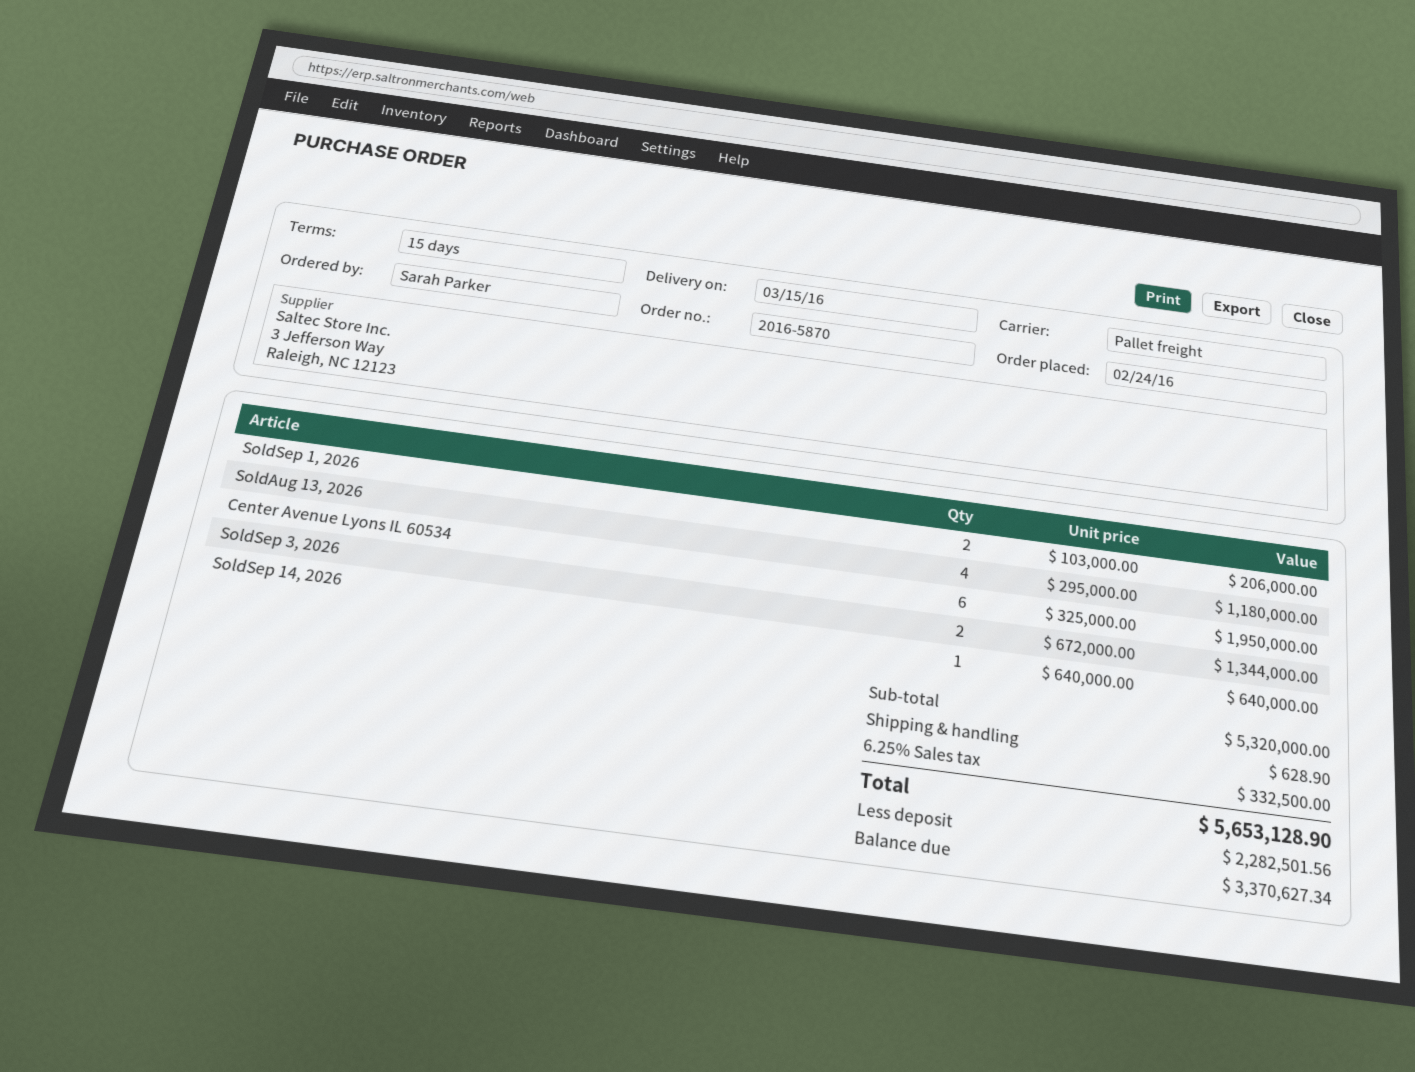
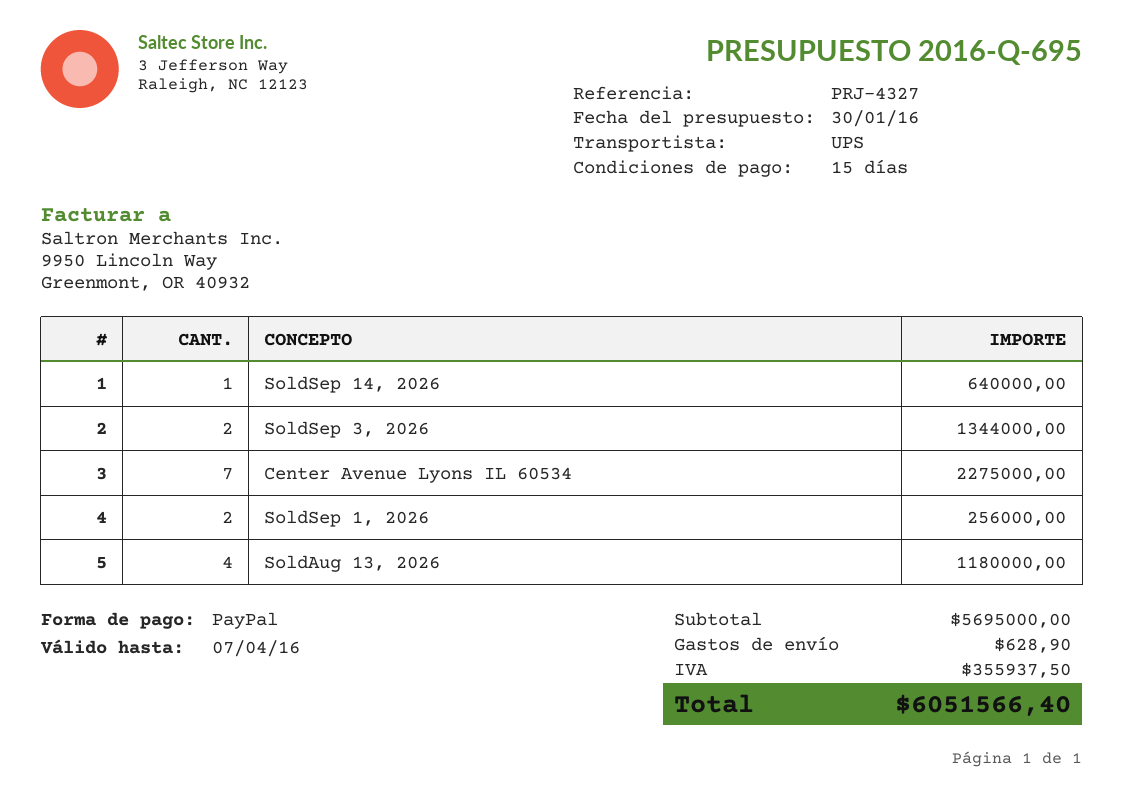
shipping method: pallet freight -> UPS
SoldSep 1, 2026: 2 for 206000.00 -> 2 for 256000.00
Center Avenue Lyons IL 60534: 6 for 1950000.00 -> 7 for 2275000.00
subtotal: 5320000.00 -> 5695000.00
tax: 332500.00 -> 355937.50
total: 5653128.90 -> 6051566.40

